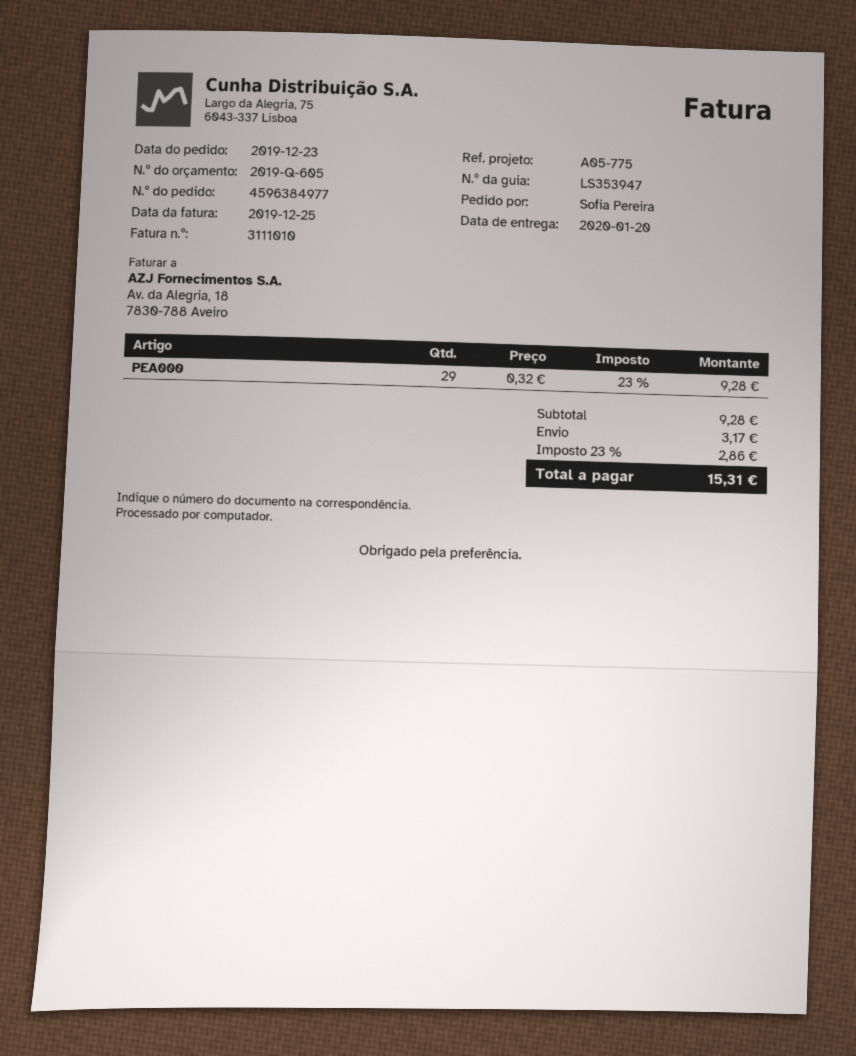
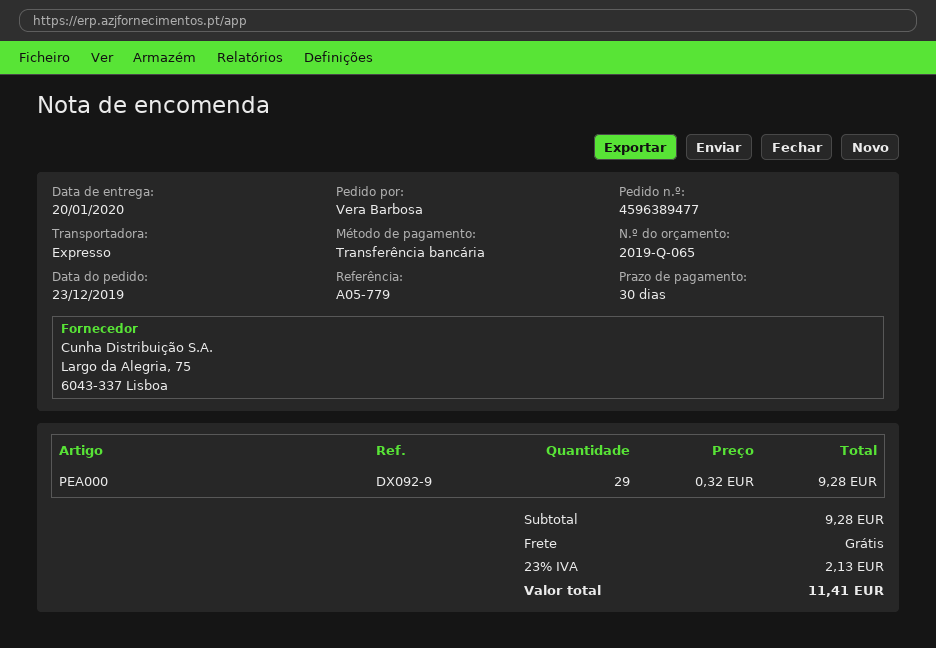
quote number: 2019-Q-605 -> 2019-Q-065
order number: 4596384977 -> 4596389477
reference: A05-775 -> A05-779
ordered by: Sofia Pereira -> Vera Barbosa
shipping: 3.17 -> 0.00
tax: 23% = 2.86 -> 23% = 2.13
total: 15.31 -> 11.41

